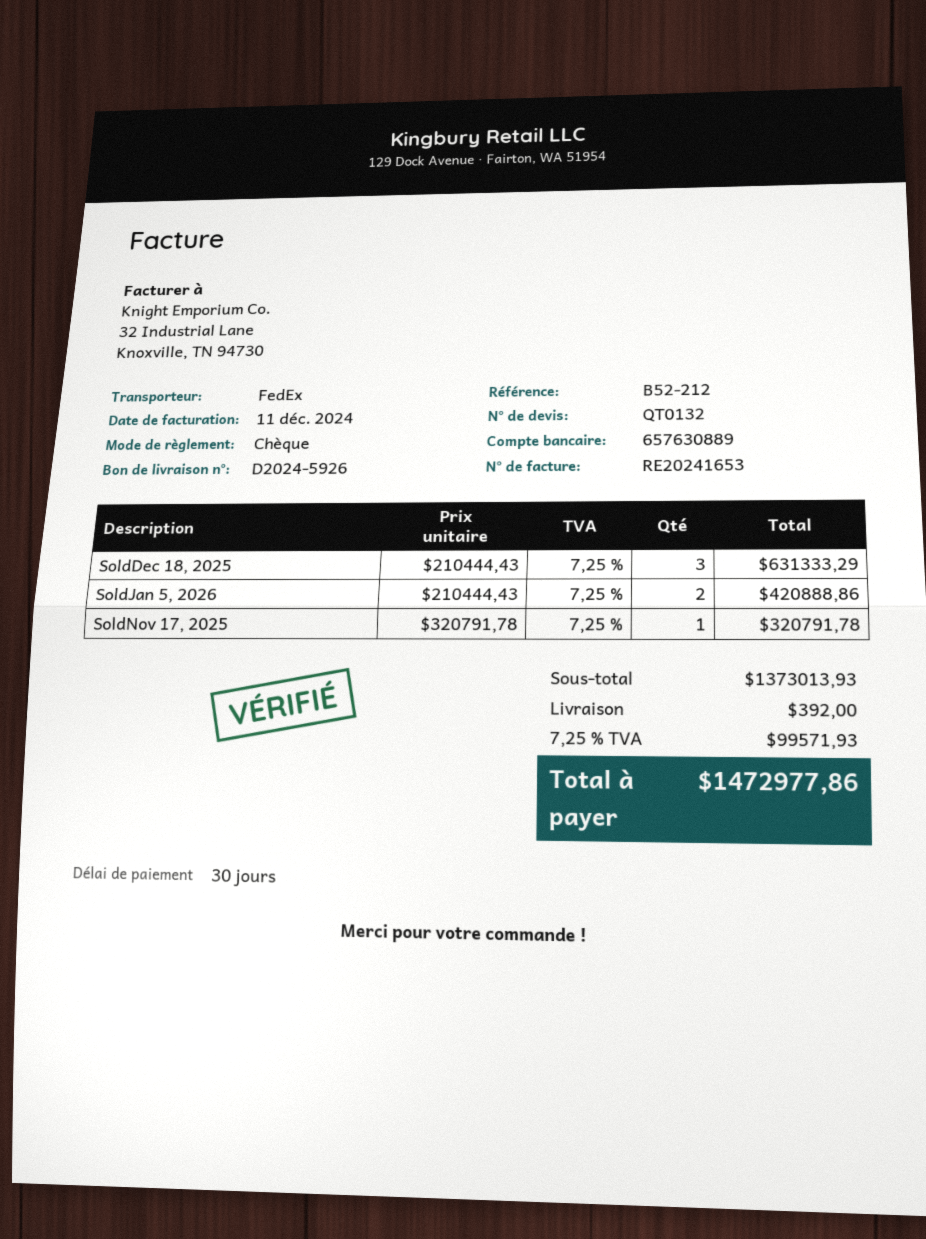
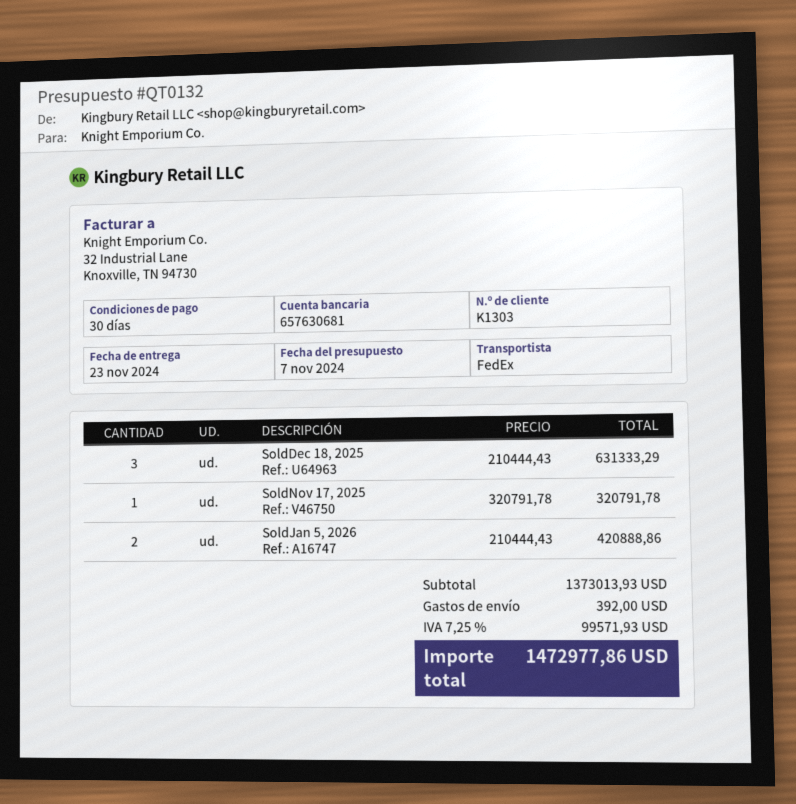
bank account: 657630889 -> 657630681

